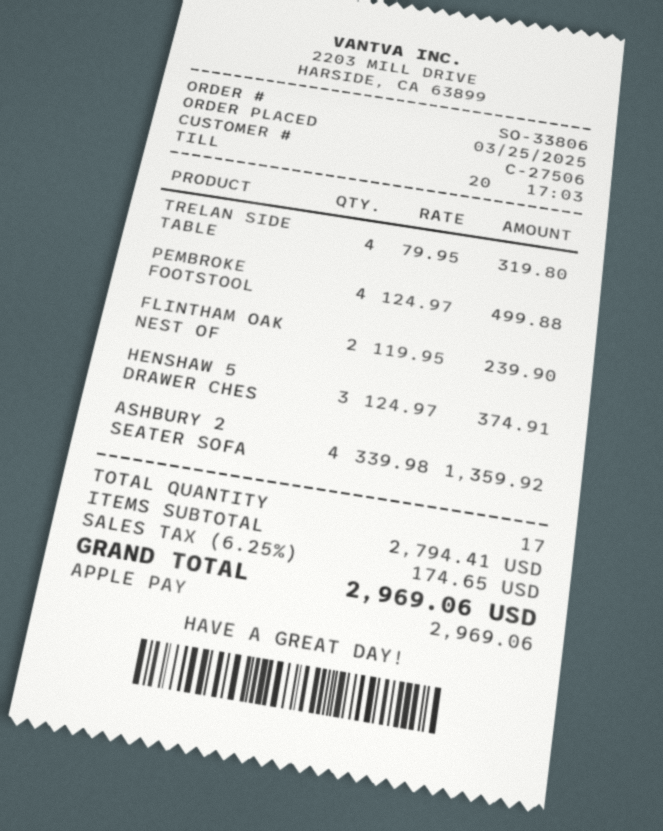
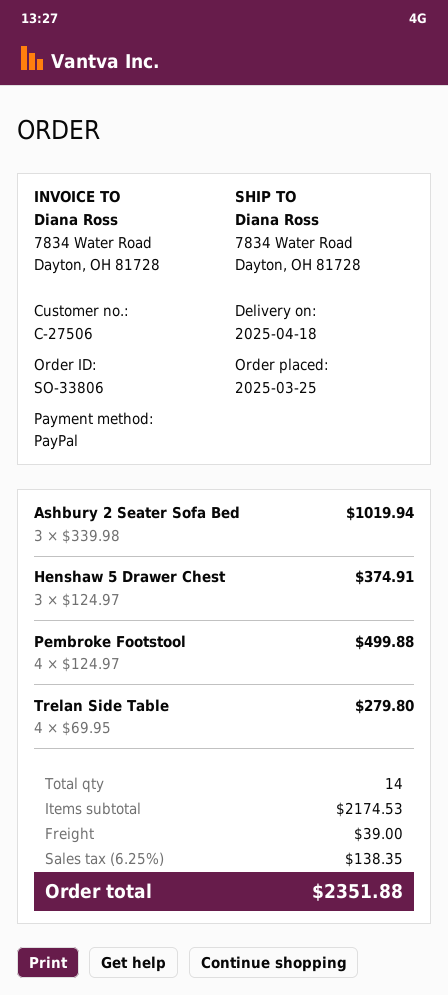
payment method: Apple Pay -> PayPal
TRELAN SIDE TABLE: 4 x 79.95 = 319.80 -> 4 x 69.95 = 279.80
FLINTHAM OAK NEST OF: 2 x 119.95 = 239.90 -> none
ASHBURY 2 SEATER SOFA: 4 x 339.98 = 1359.92 -> 3 x 339.98 = 1019.94
total quantity: 17 -> 14
subtotal: 2794.41 -> 2174.53
shipping: none -> 39.00
tax: 6.25% = 174.65 -> 6.25% = 138.35
total: 2969.06 -> 2351.88

